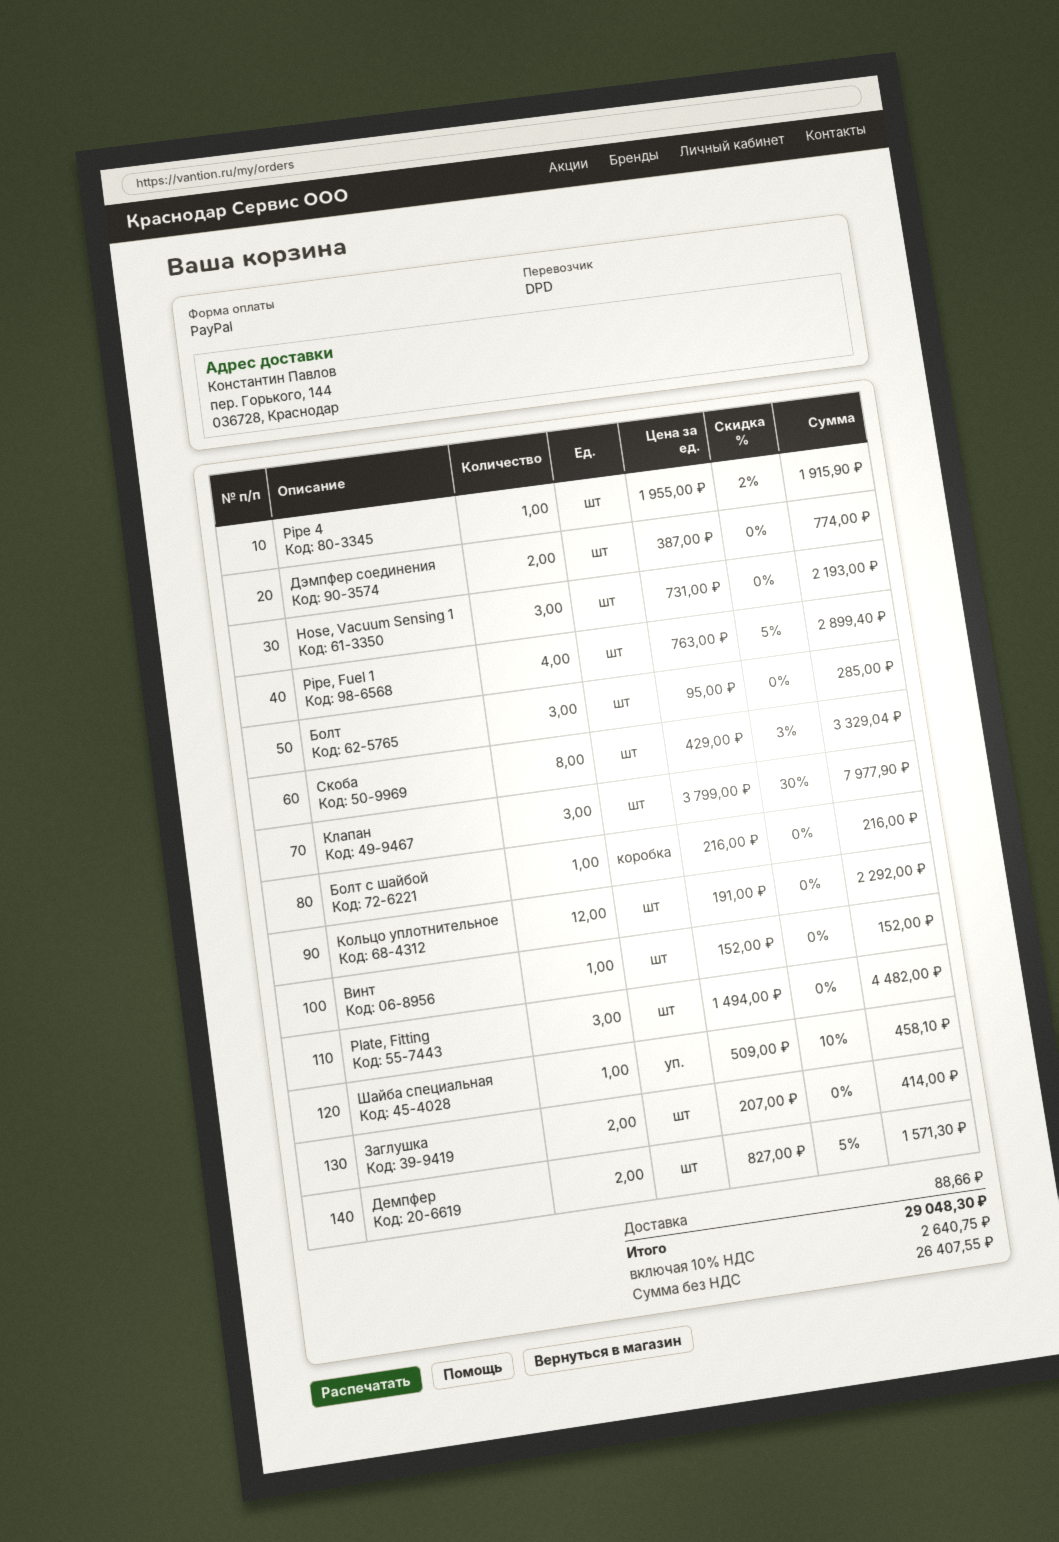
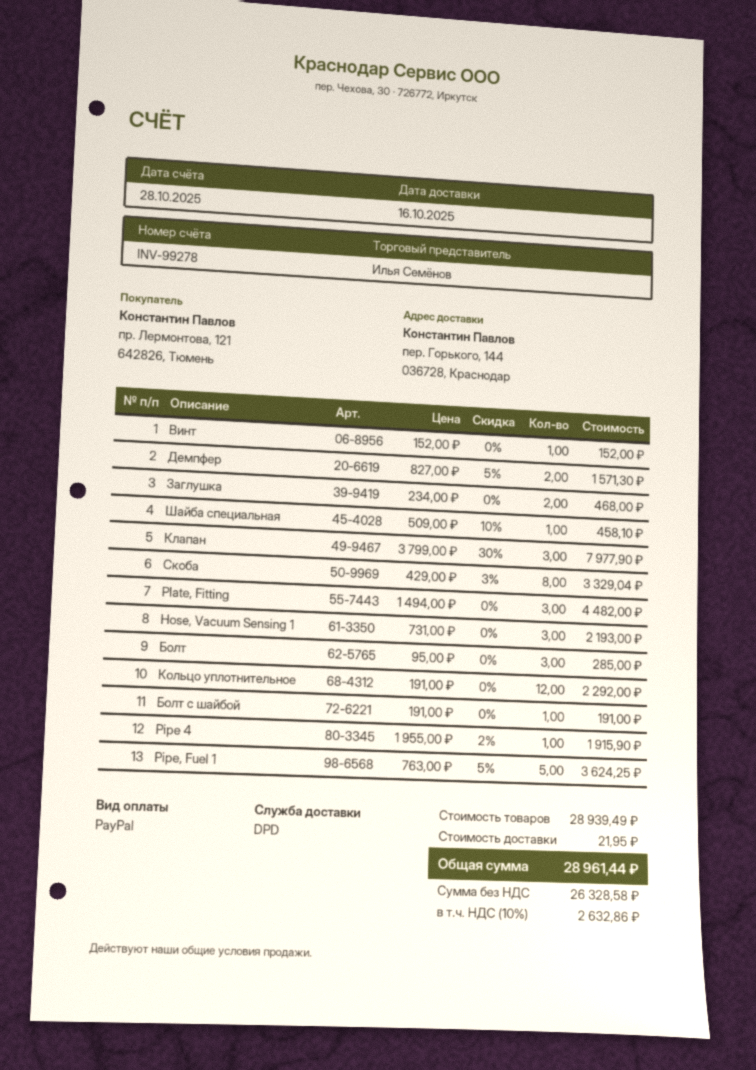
Дэмпфер соединения: 2 x 387.00 = 774.00 -> none
Pipe, Fuel 1: 4 x 763.00 - 5% = 2899.40 -> 5 x 763.00 - 5% = 3624.25
Болт с шайбой: 1 x 216.00 = 216.00 -> 1 x 191.00 = 191.00
Заглушка: 2 x 207.00 = 414.00 -> 2 x 234.00 = 468.00
shipping: 88.66 -> 21.95
net: 26407.55 -> 26328.58
tax: 10% = 2640.75 -> 10% = 2632.86
total: 29048.30 -> 28961.44

